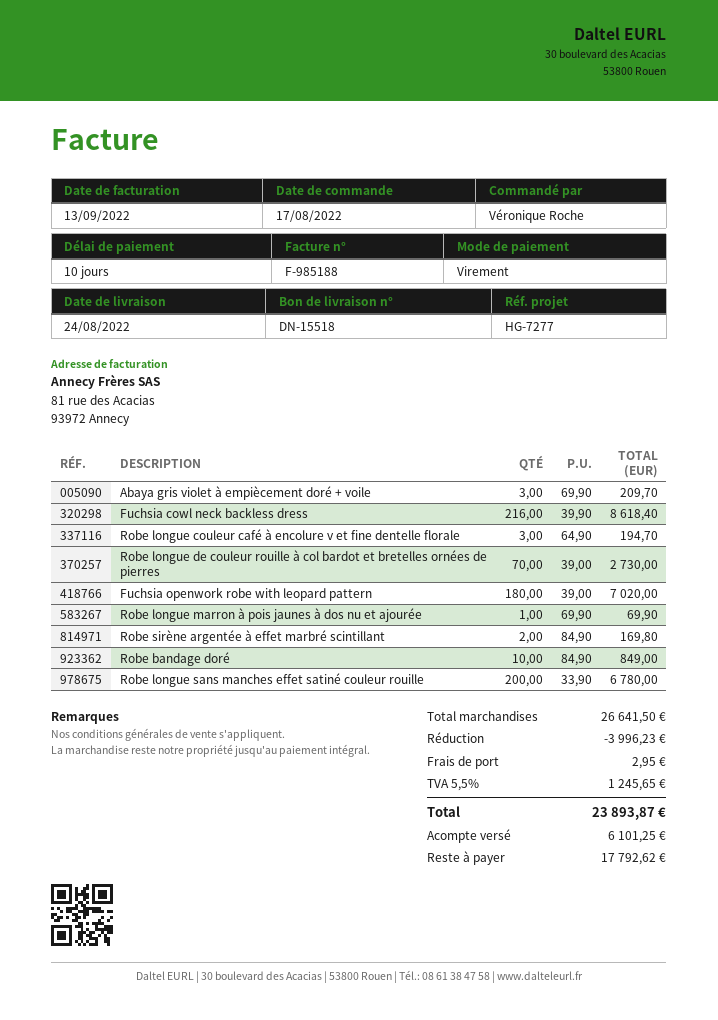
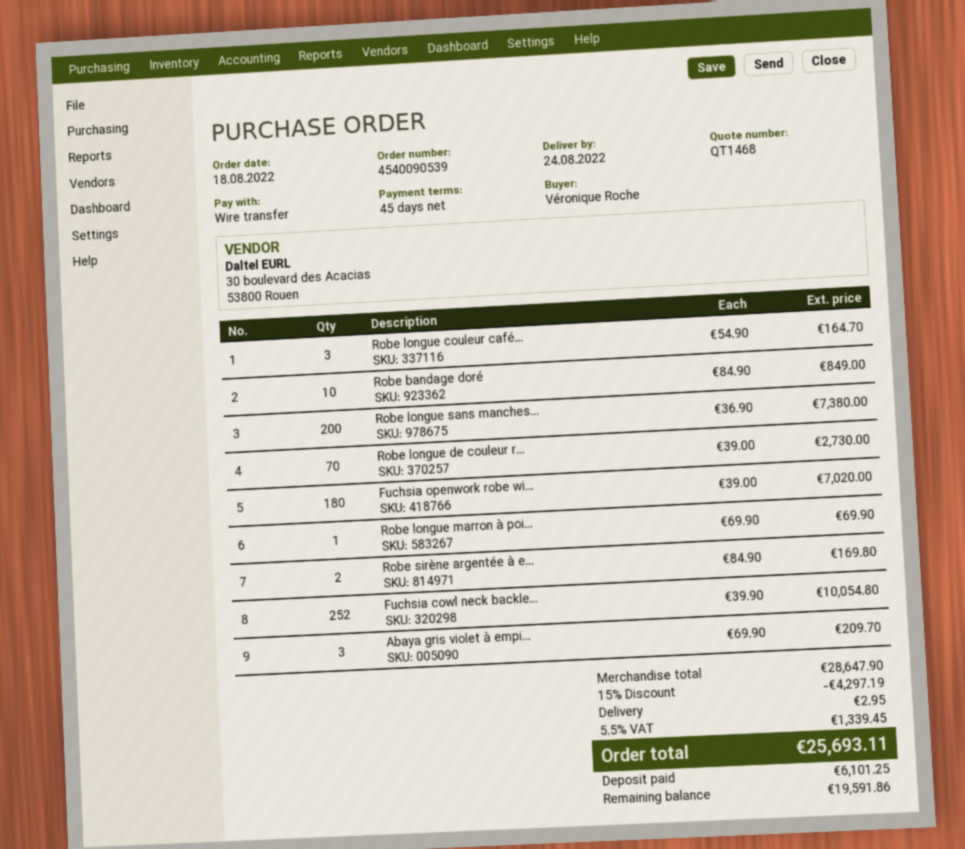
order date: 2022-08-17 -> 2022-08-18
payment terms: 10 days -> 45 days
Fuchsia cowl neck backless dress: 216 x 39.90 = 8618.40 -> 252 x 39.90 = 10054.80
Robe longue couleur café à encolure v et fine dentelle florale: 3 x 64.90 = 194.70 -> 3 x 54.90 = 164.70
Robe longue sans manches effet satiné couleur rouille: 200 x 33.90 = 6780.00 -> 200 x 36.90 = 7380.00
subtotal: 26641.50 -> 28647.90
discount: 3996.23 -> 4297.19
tax: 5.5% = 1245.65 -> 5.5% = 1339.45
total: 23893.87 -> 25693.11
balance: 17792.62 -> 19591.86

